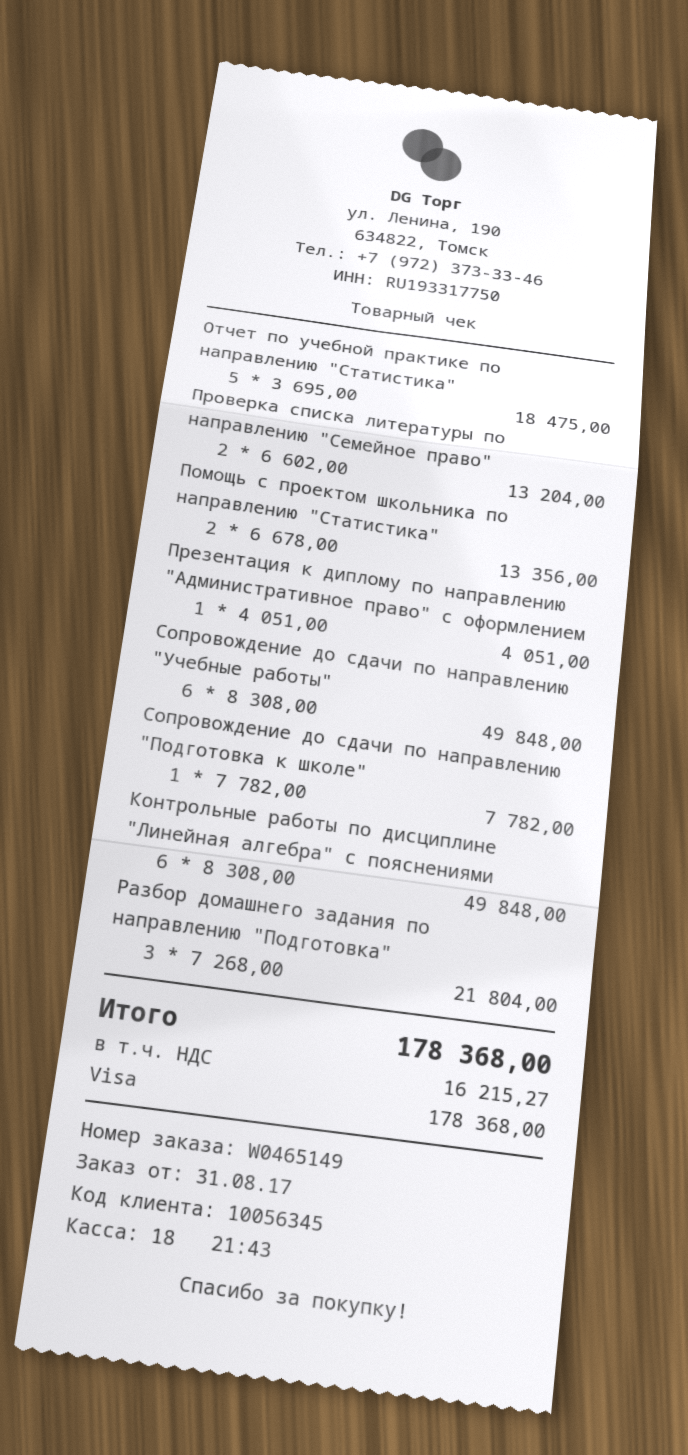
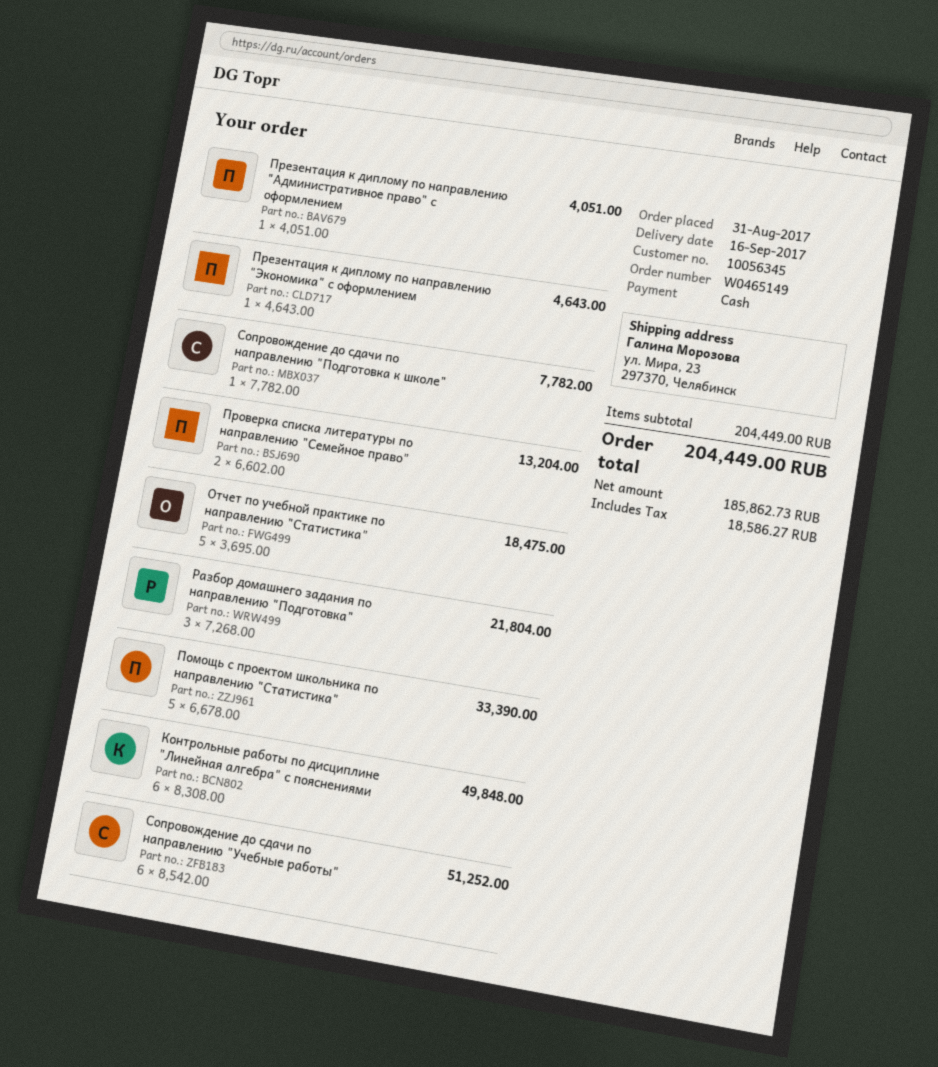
payment method: Visa -> cash
Помощь с проектом школьника по направлению "Статистика": 2 x 6678.00 = 13356.00 -> 5 x 6678.00 = 33390.00
Сопровождение до сдачи по направлению "Учебные работы": 6 x 8308.00 = 49848.00 -> 6 x 8542.00 = 51252.00
Презентация к диплому по направлению "Экономика" с оформлением: none -> 1 x 4643.00 = 4643.00
tax: 16215.27 -> 18586.27
total: 178368.00 -> 204449.00

